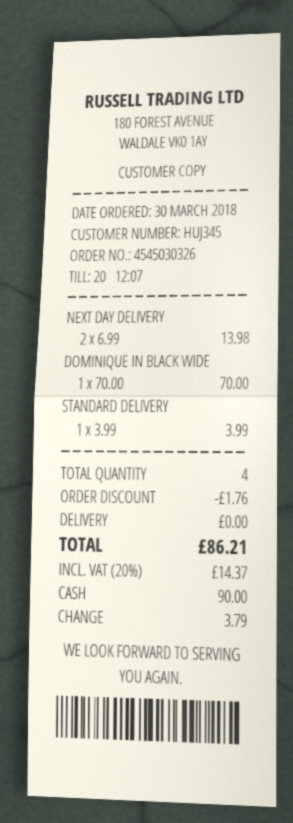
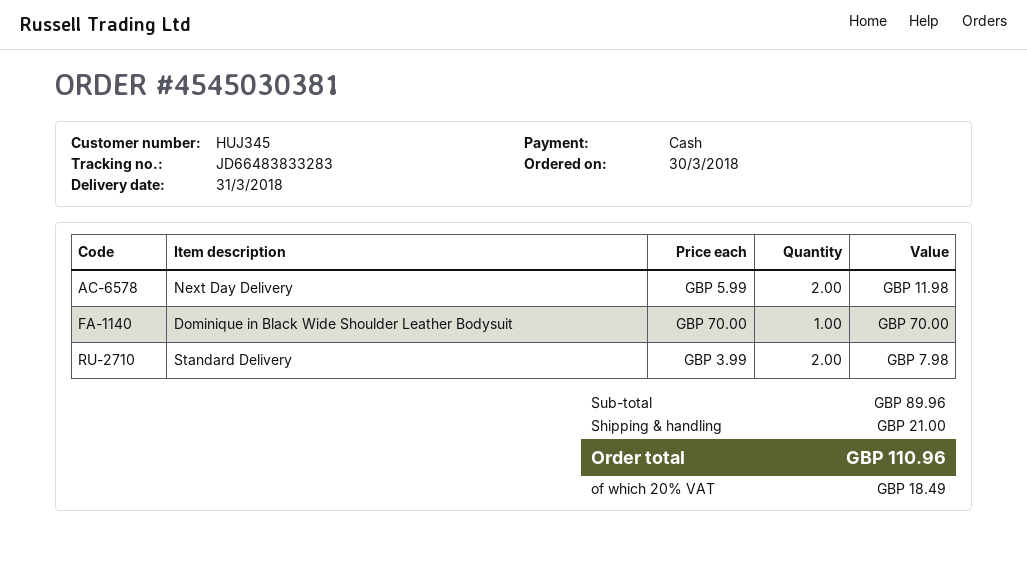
order number: 4545030326 -> 4545030381
NEXT DAY DELIVERY: 2 x 6.99 = 13.98 -> 2 x 5.99 = 11.98
STANDARD DELIVERY: 1 x 3.99 = 3.99 -> 2 x 3.99 = 7.98
discount: 1.76 -> none
shipping: 0.00 -> 21.00
tax: 20% = 14.37 -> 20% = 18.49
total: 86.21 -> 110.96

